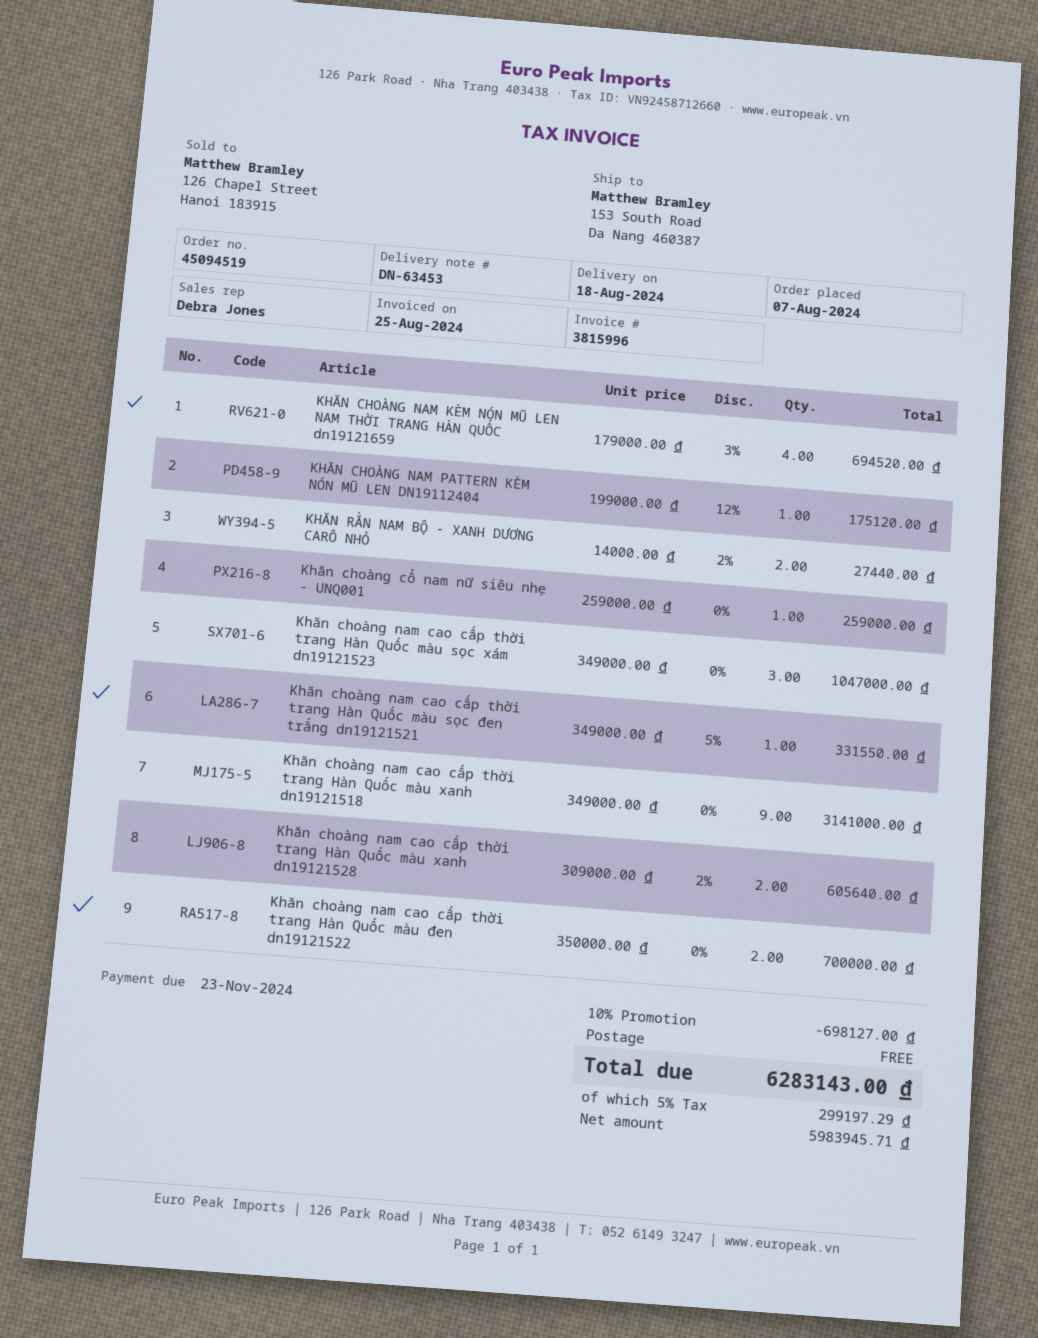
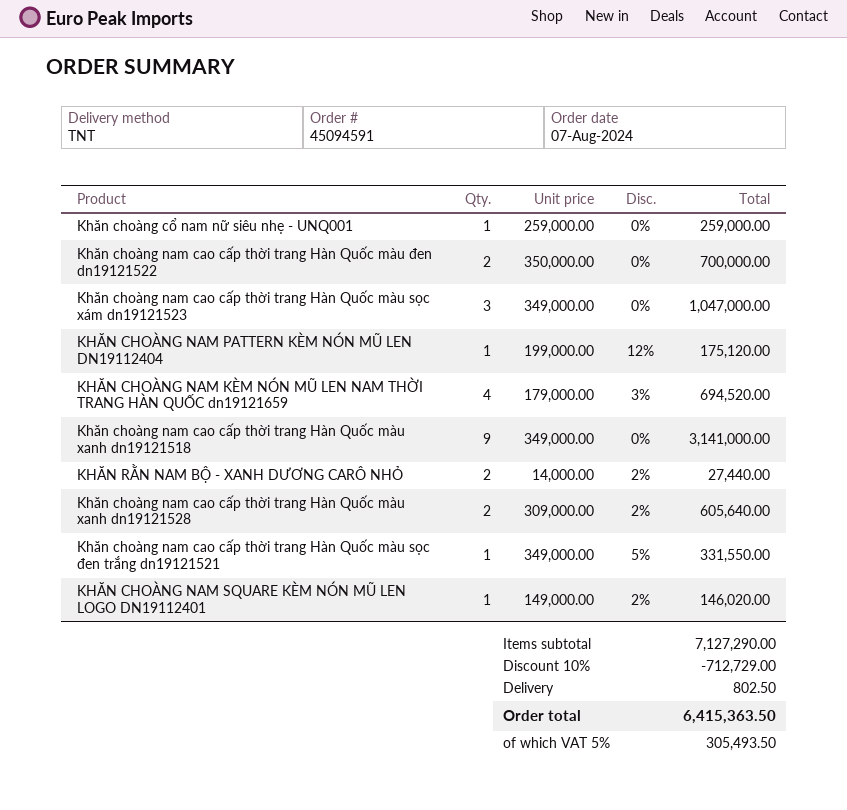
order number: 45094519 -> 45094591
KHĂN CHOÀNG NAM SQUARE KÈM NÓN MŨ LEN LOGO DN19112401: none -> 1 x 149000.00 - 2% = 146020.00
discount: 10% = 698127.00 -> 10% = 712729.00
shipping: 0.00 -> 802.50
tax: 5% = 299197.29 -> 5% = 305493.50
total: 6283143.00 -> 6415363.50

